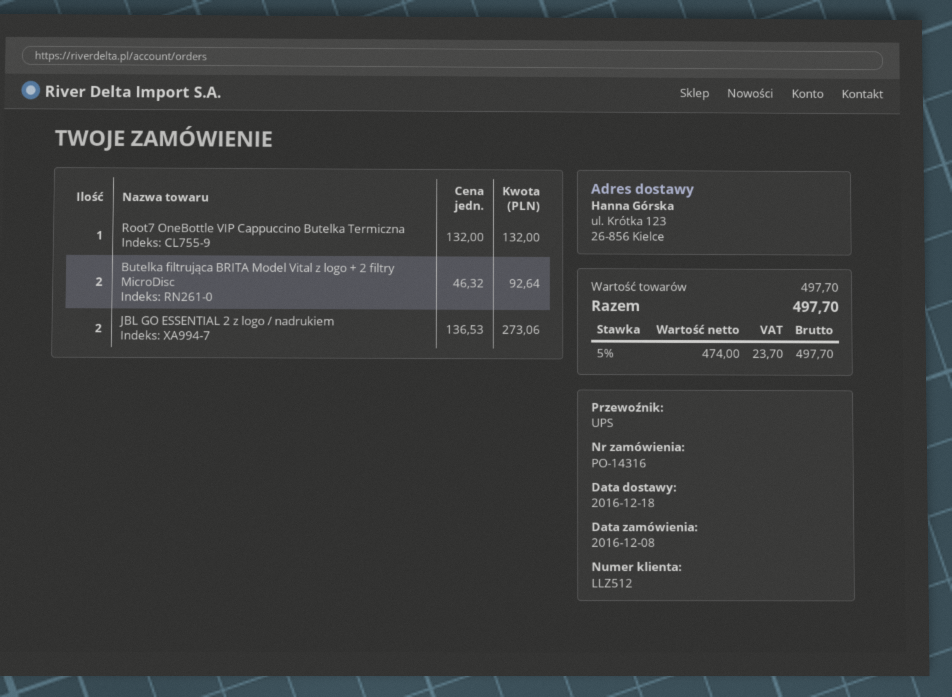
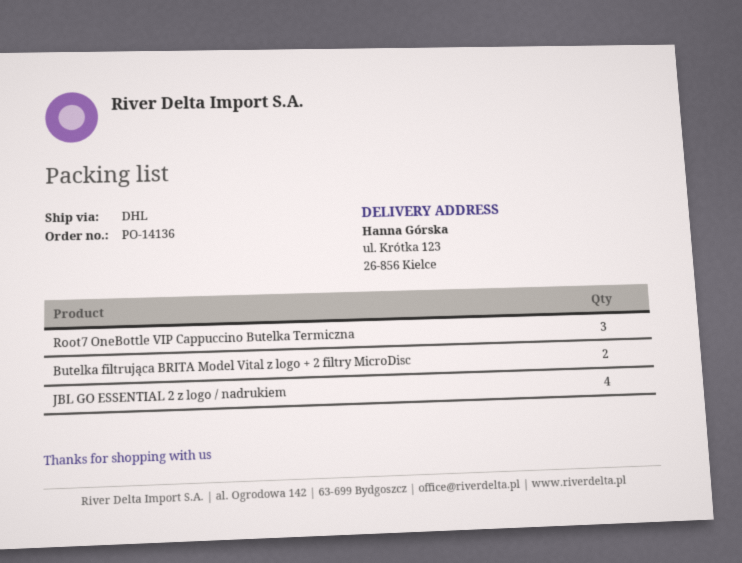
order number: PO-14316 -> PO-14136
shipping method: UPS -> DHL
Root7 OneBottle VIP Cappuccino Butelka Termiczna: 1 -> 3
JBL GO ESSENTIAL 2 z logo / nadrukiem: 2 -> 4

